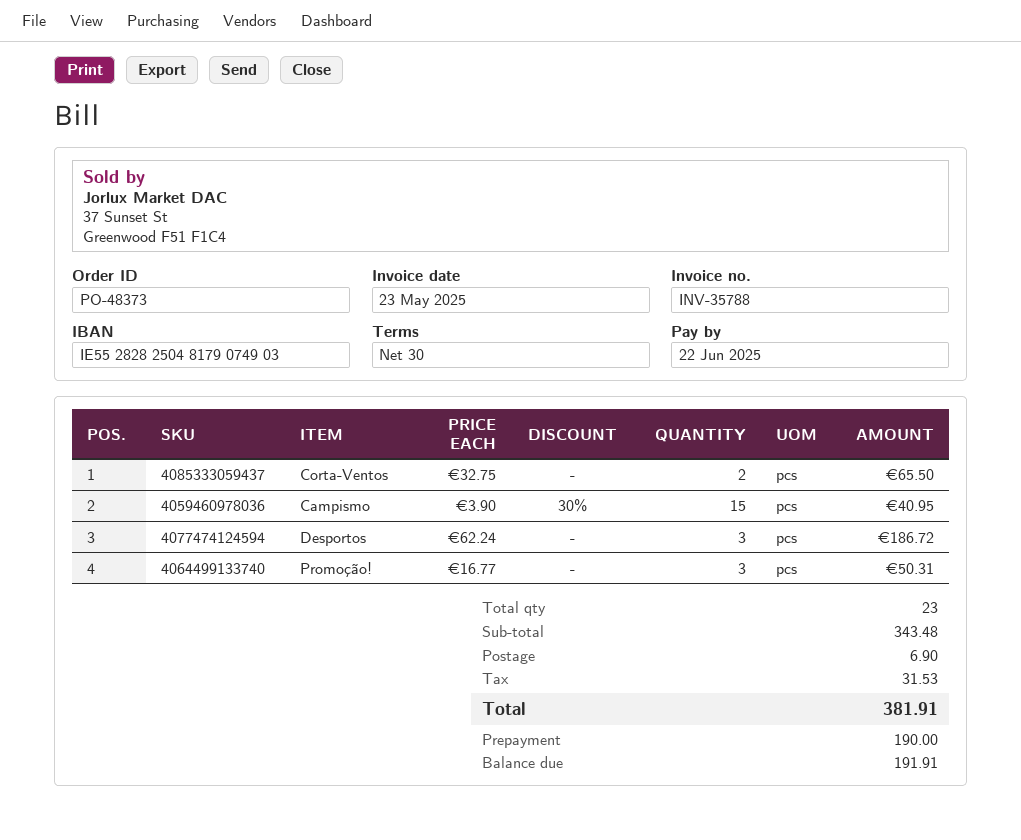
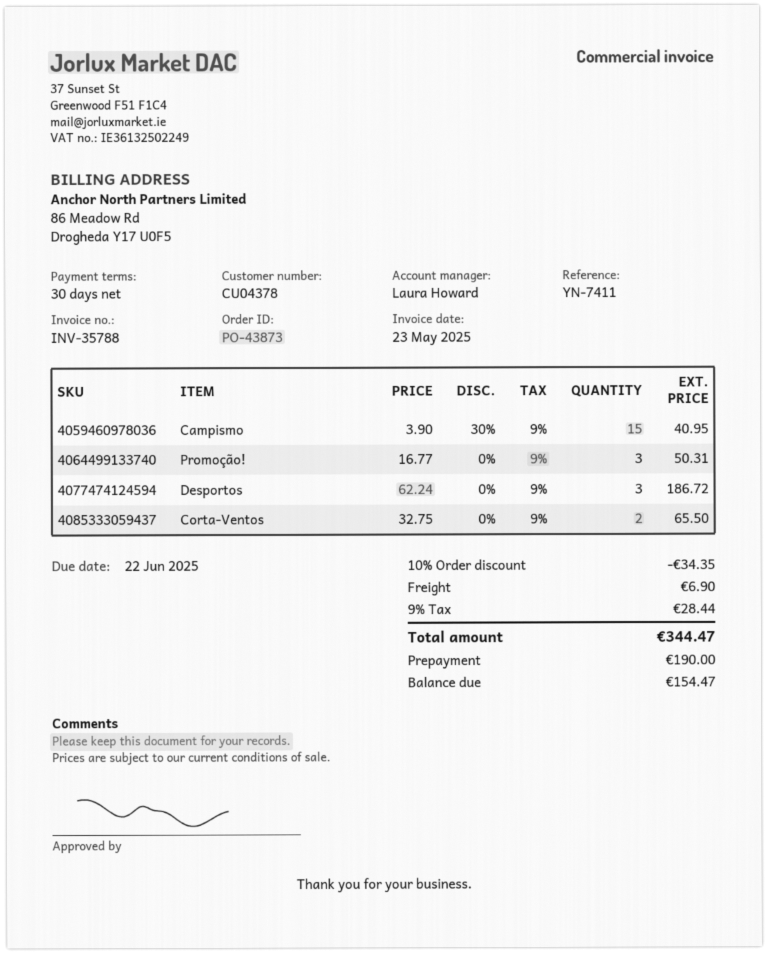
order number: PO-48373 -> PO-43873
discount: none -> 10% = 34.35
tax: 31.53 -> 28.44
total: 381.91 -> 344.47
balance: 191.91 -> 154.47

